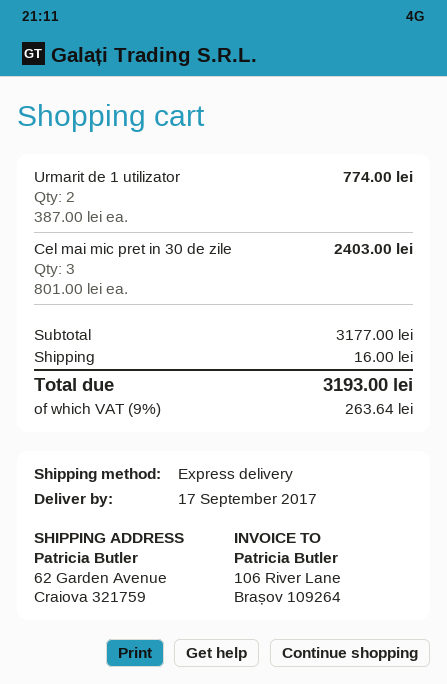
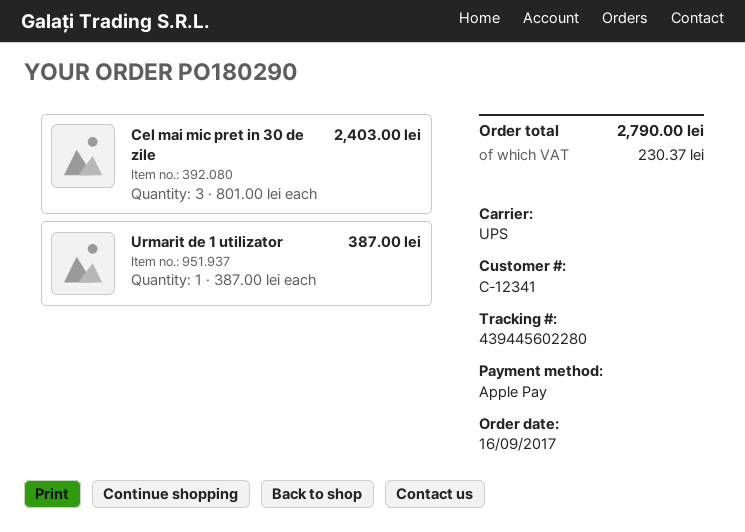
shipping method: express -> UPS
Urmarit de 1 utilizator: 2 x 387.00 = 774.00 -> 1 x 387.00 = 387.00
shipping: 16.00 -> none
tax: 263.64 -> 230.37
total: 3193.00 -> 2790.00

